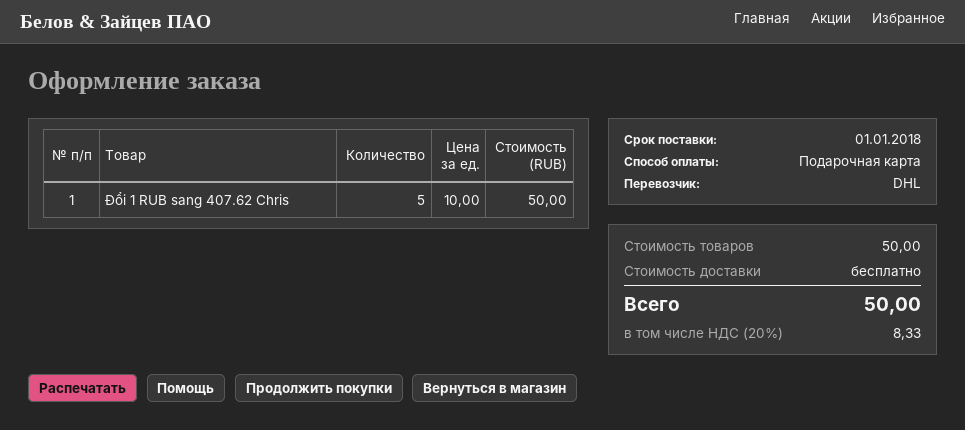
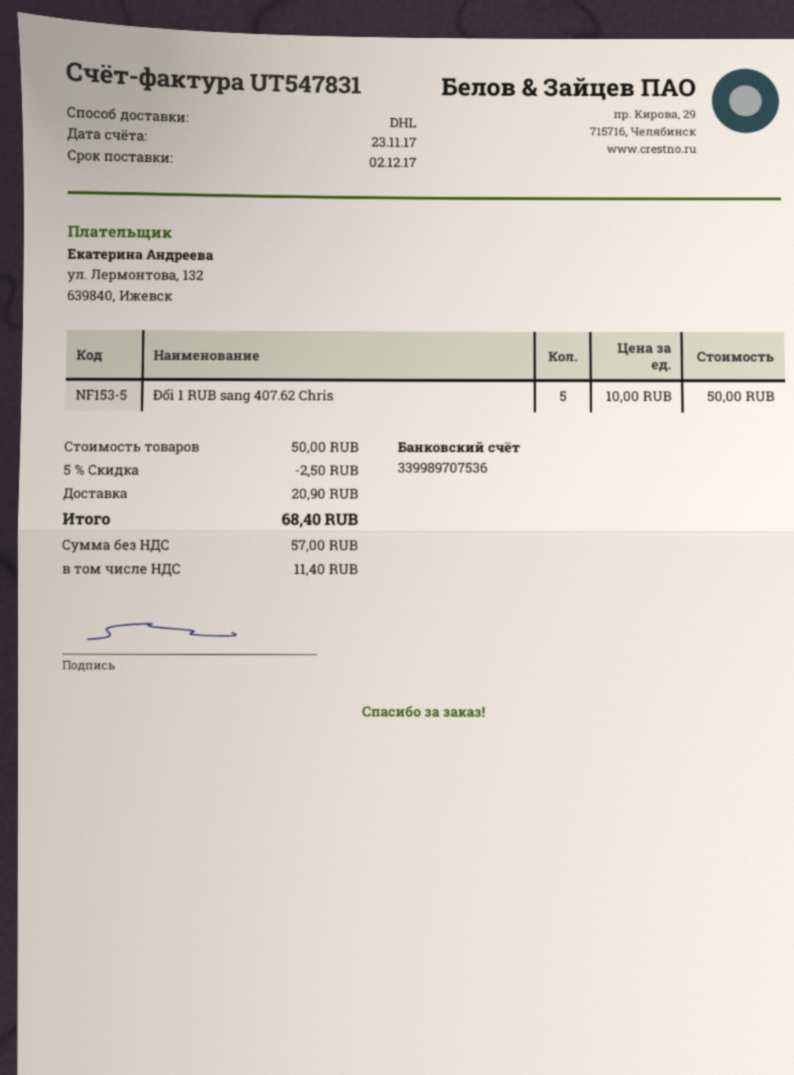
delivery date: 2018-01-01 -> 2017-12-02
discount: none -> 5% = 2.50
shipping: 0.00 -> 20.90
tax: 8.33 -> 11.40
total: 50.00 -> 68.40

